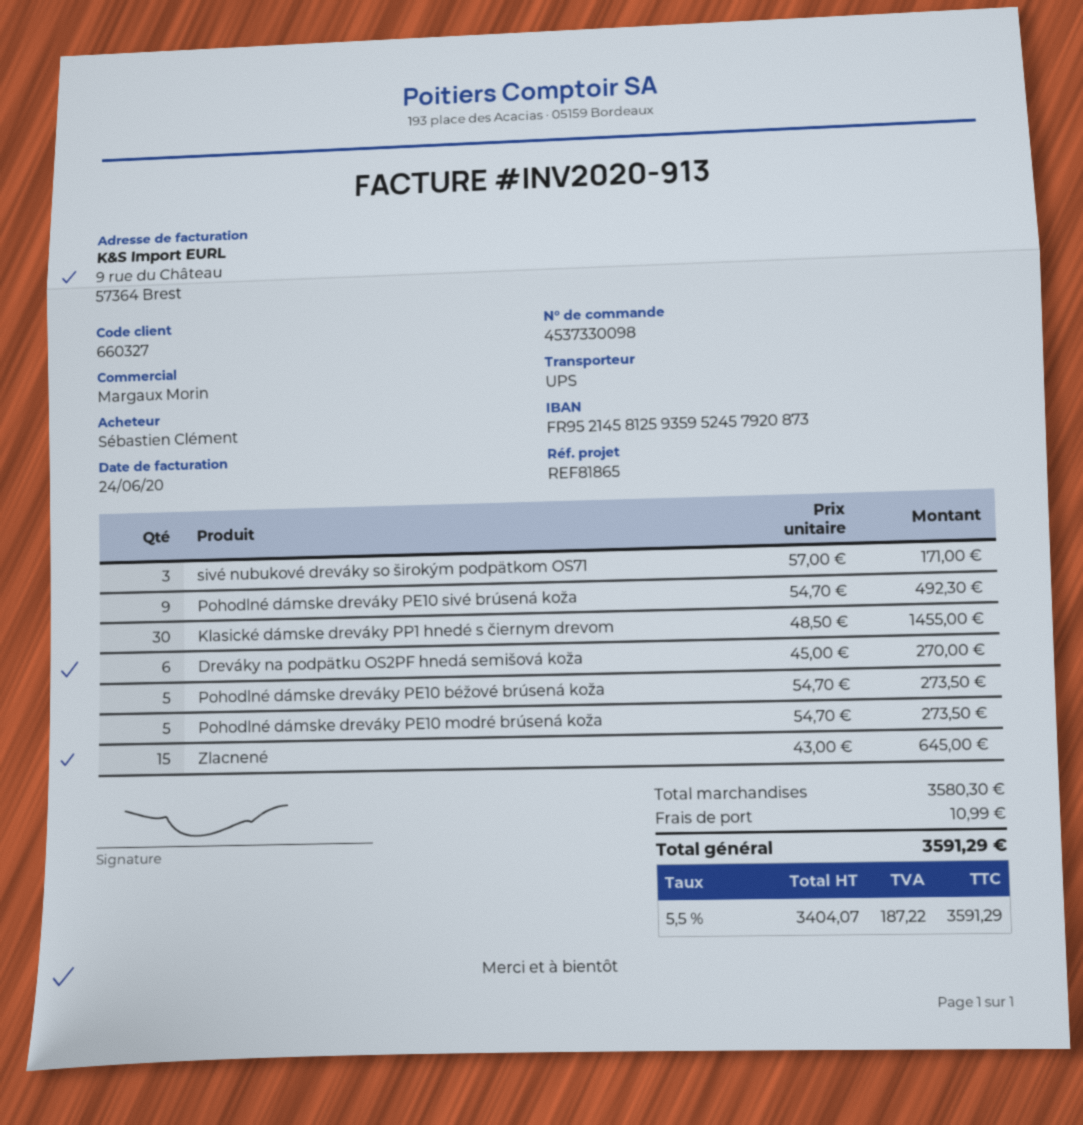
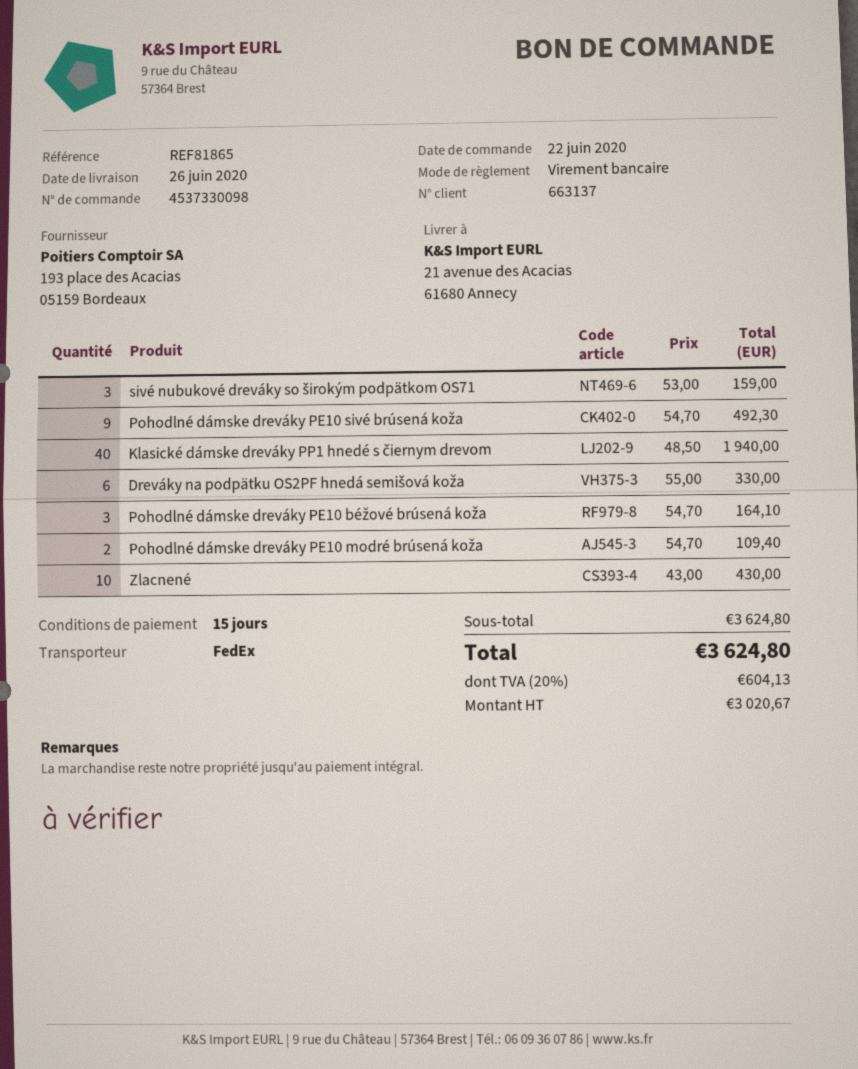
customer number: 660327 -> 663137
shipping method: UPS -> FedEx
sivé nubukové dreváky so širokým podpätkom OS71: 3 x 57.00 = 171.00 -> 3 x 53.00 = 159.00
Klasické dámske dreváky PP1 hnedé s čiernym drevom: 30 x 48.50 = 1455.00 -> 40 x 48.50 = 1940.00
Dreváky na podpätku OS2PF hnedá semišová koža: 6 x 45.00 = 270.00 -> 6 x 55.00 = 330.00
Pohodlné dámske dreváky PE10 béžové brúsená koža: 5 x 54.70 = 273.50 -> 3 x 54.70 = 164.10
Pohodlné dámske dreváky PE10 modré brúsená koža: 5 x 54.70 = 273.50 -> 2 x 54.70 = 109.40
Zlacnené: 15 x 43.00 = 645.00 -> 10 x 43.00 = 430.00
subtotal: 3580.30 -> 3624.80
shipping: 10.99 -> none
net: 3404.07 -> 3020.67
tax: 5.5% = 187.22 -> 20% = 604.13
total: 3591.29 -> 3624.80

